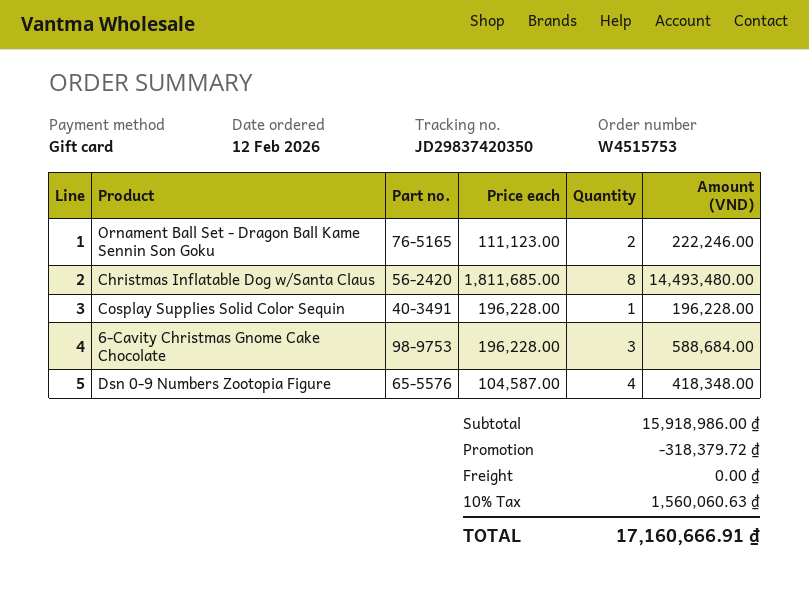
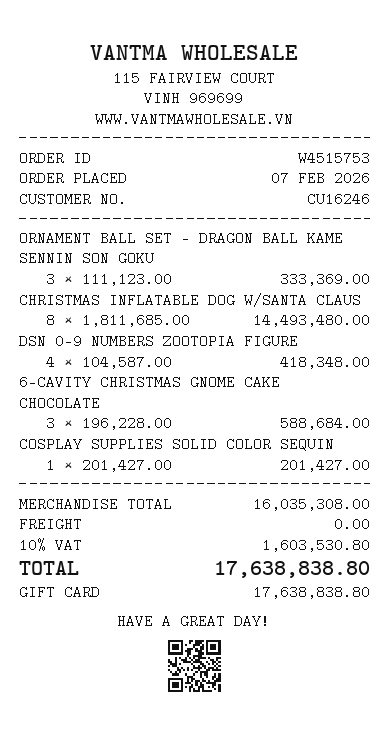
order date: 2026-02-12 -> 2026-02-07
Ornament Ball Set - Dragon Ball Kame Sennin Son Goku: 2 x 111123.00 = 222246.00 -> 3 x 111123.00 = 333369.00
Cosplay Supplies Solid Color Sequin: 1 x 196228.00 = 196228.00 -> 1 x 201427.00 = 201427.00
subtotal: 15918986.00 -> 16035308.00
discount: 318379.72 -> none
tax: 10% = 1560060.63 -> 10% = 1603530.80
total: 17160666.91 -> 17638838.80

